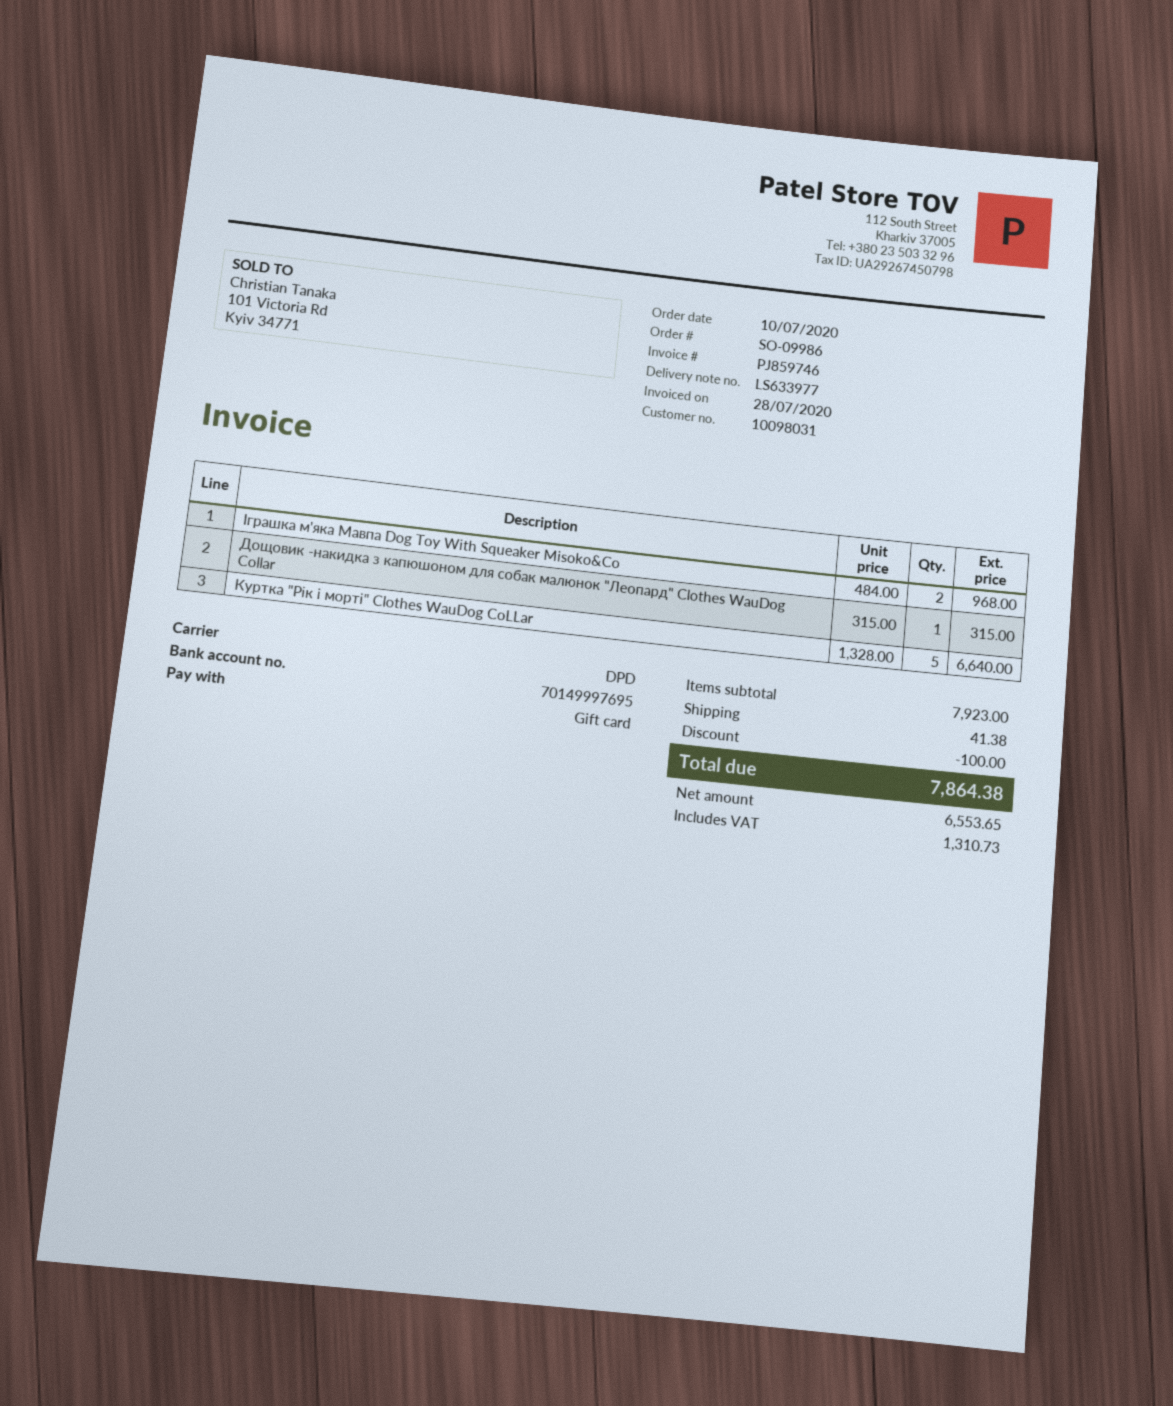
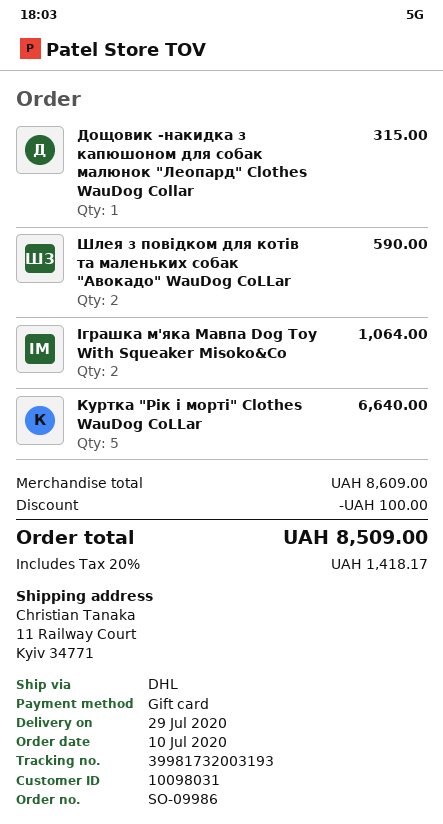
shipping method: DPD -> DHL
Іграшка м'яка Мавпа Dog Toy With Squeaker Misoko&Co: 2 for 968.00 -> 2 for 1064.00
Шлея з повідком для котів та маленьких собак "Авокадо" WauDog CoLLar: none -> 2 for 590.00
subtotal: 7923.00 -> 8609.00
shipping: 41.38 -> none
tax: 1310.73 -> 1418.17
total: 7864.38 -> 8509.00

